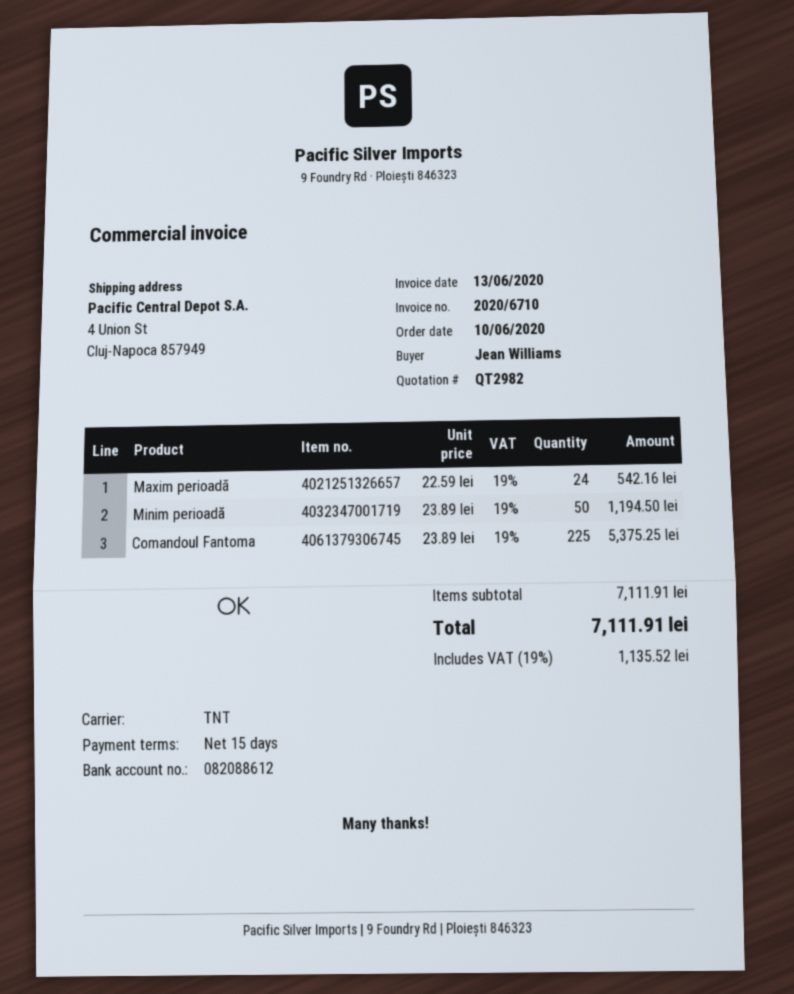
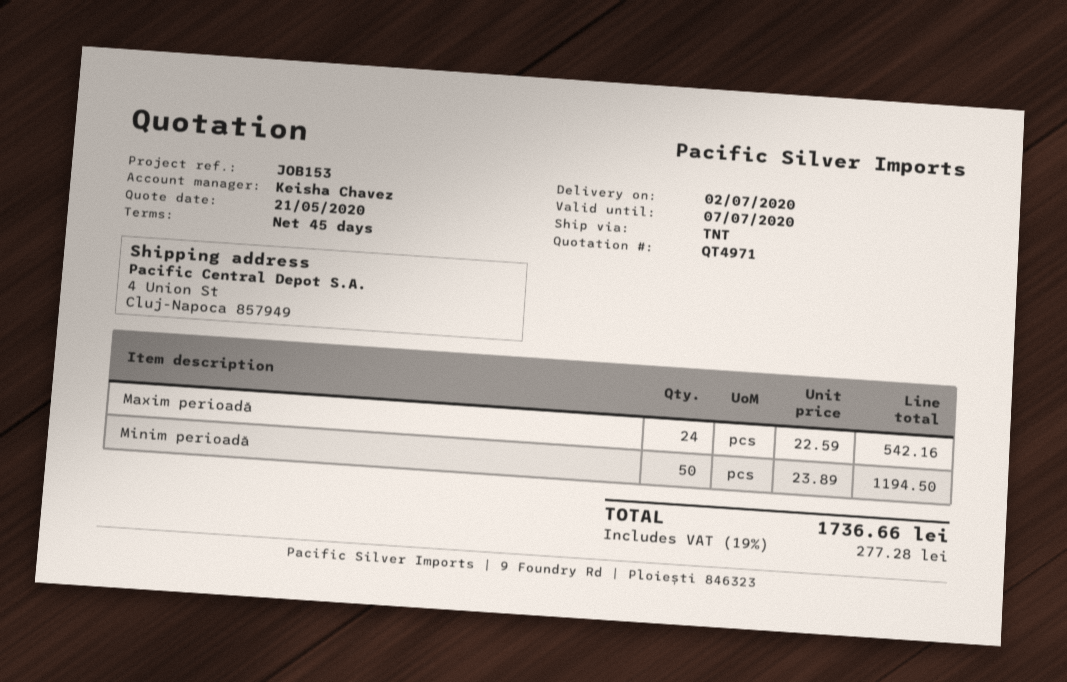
quote number: QT2982 -> QT4971
payment terms: 15 days -> 45 days
Comandoul Fantoma: 225 x 23.89 = 5375.25 -> none
tax: 19% = 1135.52 -> 19% = 277.28
total: 7111.91 -> 1736.66

